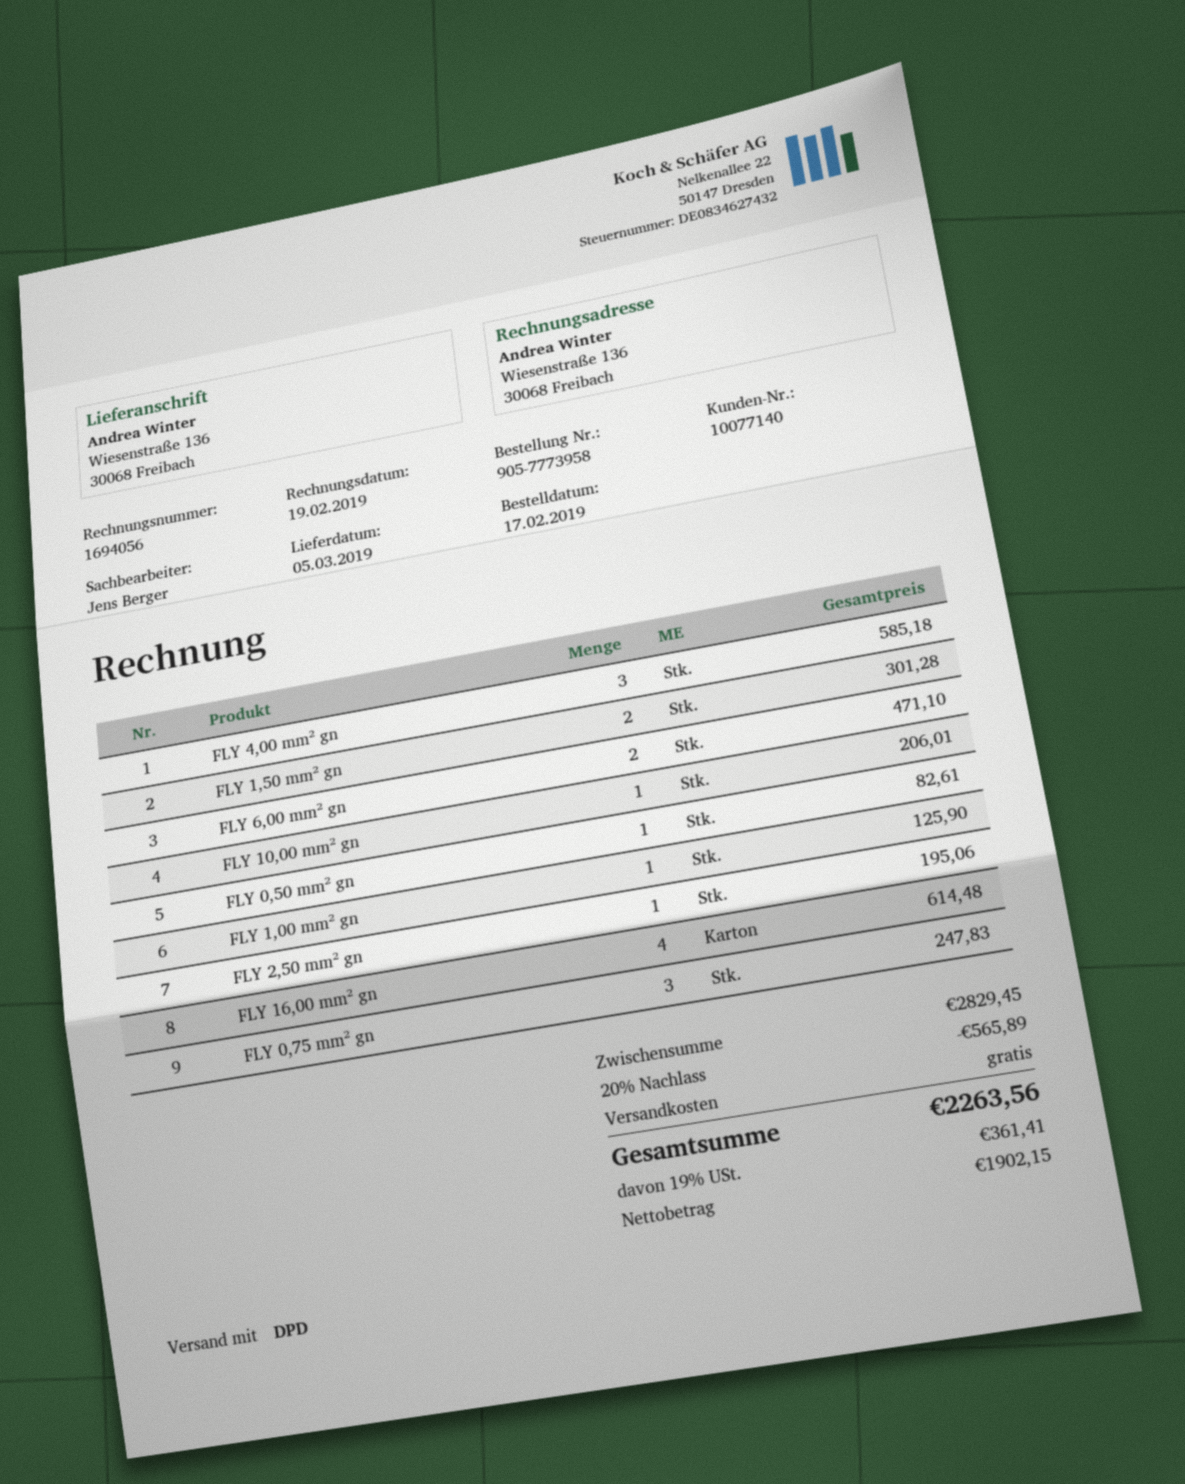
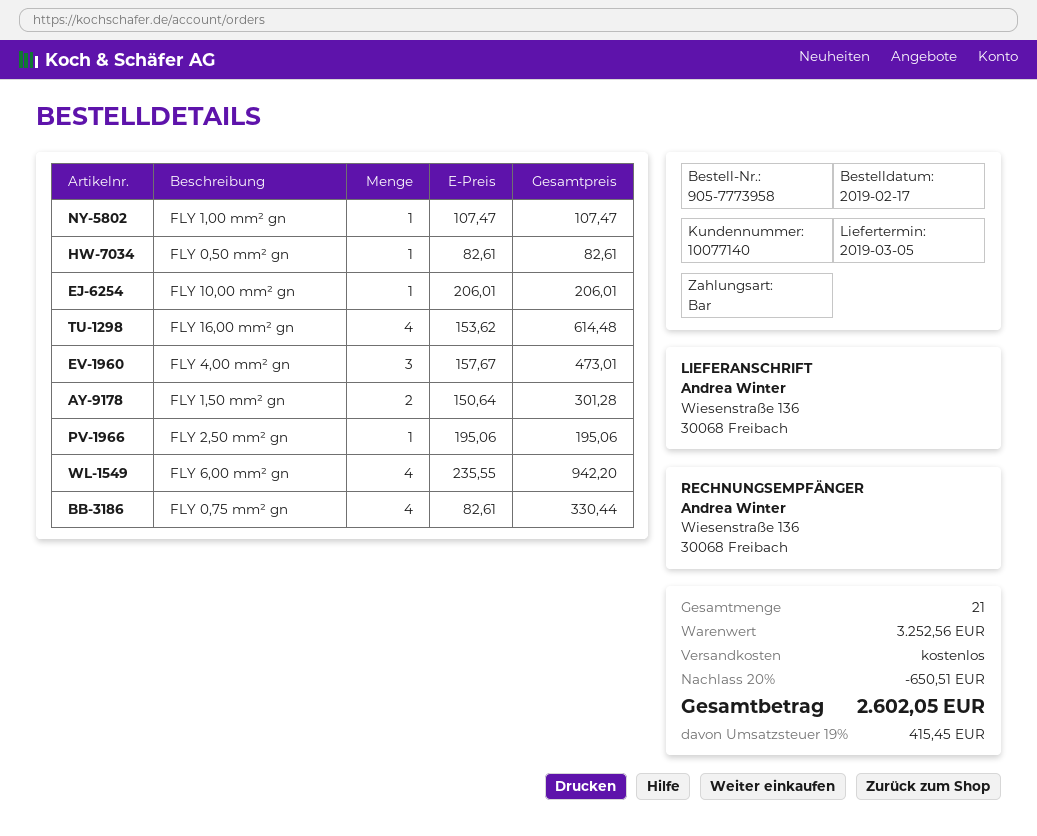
FLY 4,00 mm² gn: 3 for 585.18 -> 3 for 473.01
FLY 6,00 mm² gn: 2 for 471.10 -> 4 for 942.20
FLY 1,00 mm² gn: 1 for 125.90 -> 1 for 107.47
FLY 0,75 mm² gn: 3 for 247.83 -> 4 for 330.44
subtotal: 2829.45 -> 3252.56
discount: 20% = 565.89 -> 20% = 650.51
tax: 19% = 361.41 -> 19% = 415.45
total: 2263.56 -> 2602.05

